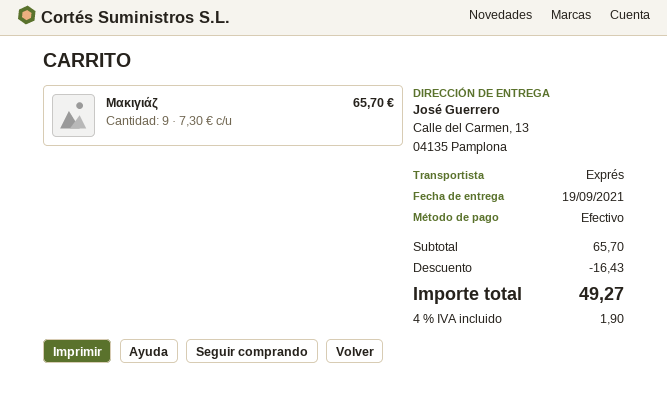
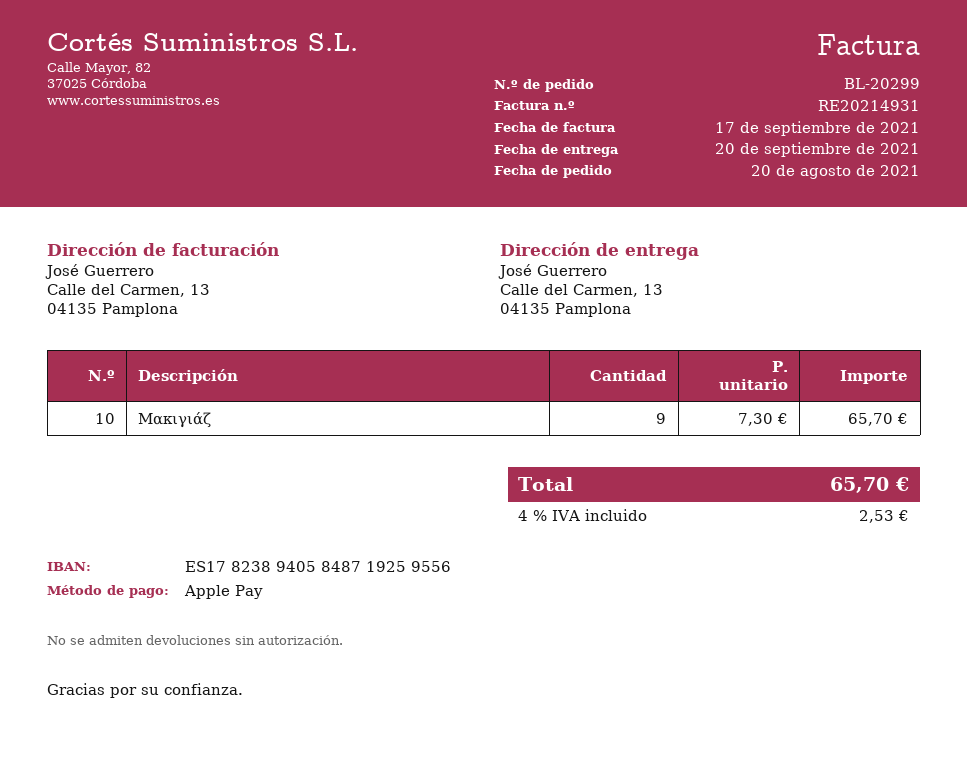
delivery date: 2021-09-19 -> 2021-09-20
payment method: cash -> Apple Pay
discount: 16.43 -> none
tax: 4% = 1.90 -> 4% = 2.53
total: 49.27 -> 65.70

